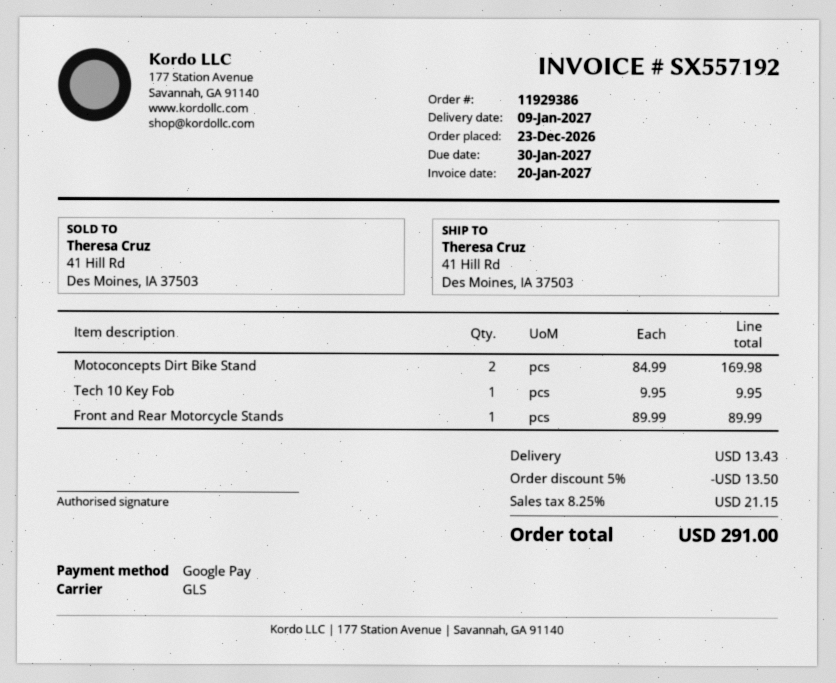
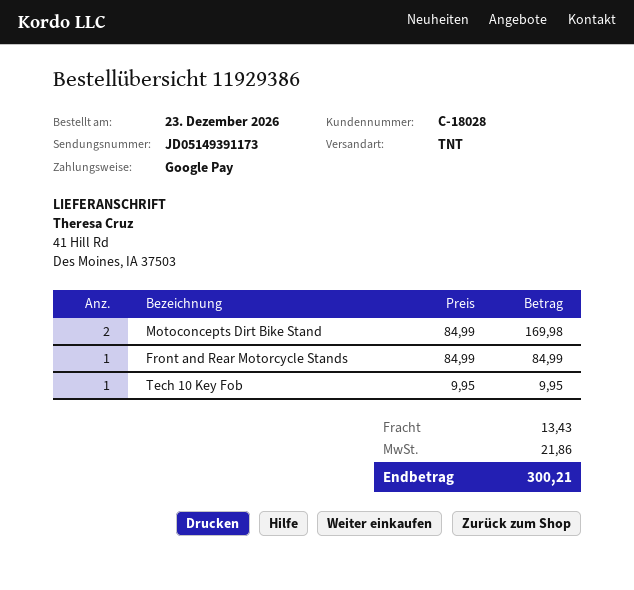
shipping method: GLS -> TNT
Front and Rear Motorcycle Stands: 1 x 89.99 = 89.99 -> 1 x 84.99 = 84.99
discount: 5% = 13.50 -> none
tax: 21.15 -> 21.86
total: 291.00 -> 300.21

